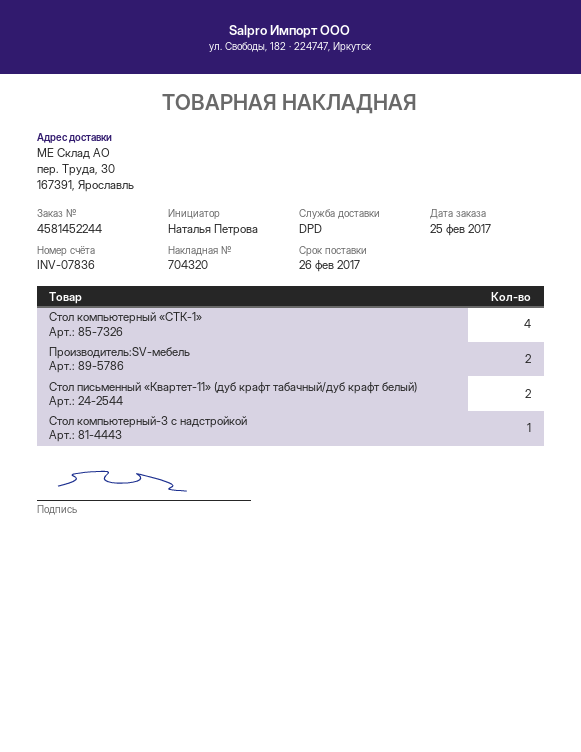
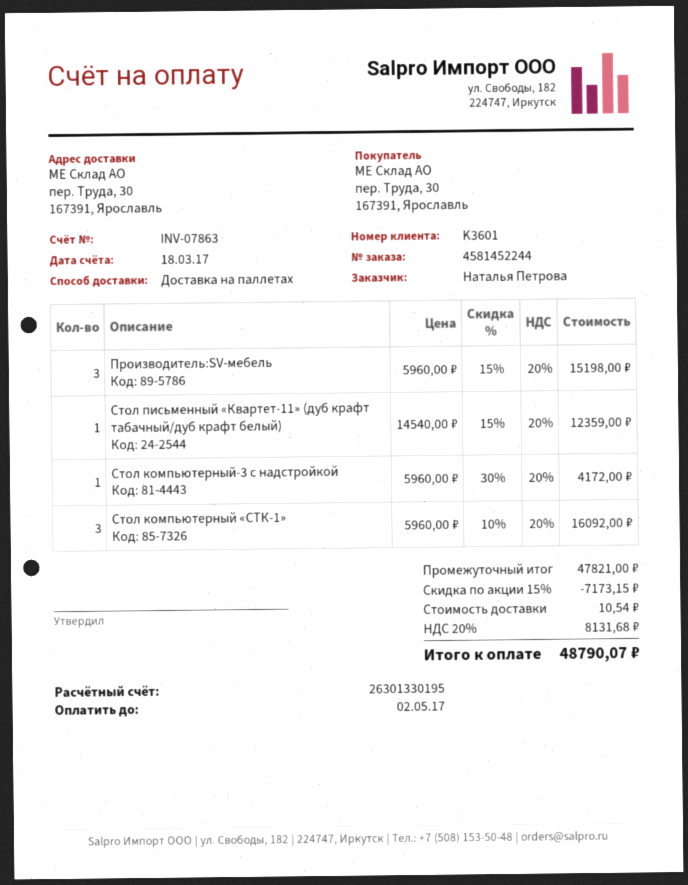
invoice number: INV-07836 -> INV-07863
shipping method: DPD -> pallet freight
Стол компьютерный «СТК-1»: 4 -> 3
Производитель:SV-мебель: 2 -> 3
Стол письменный «Квартет-11» (дуб крафт табачный/дуб крафт белый): 2 -> 1

